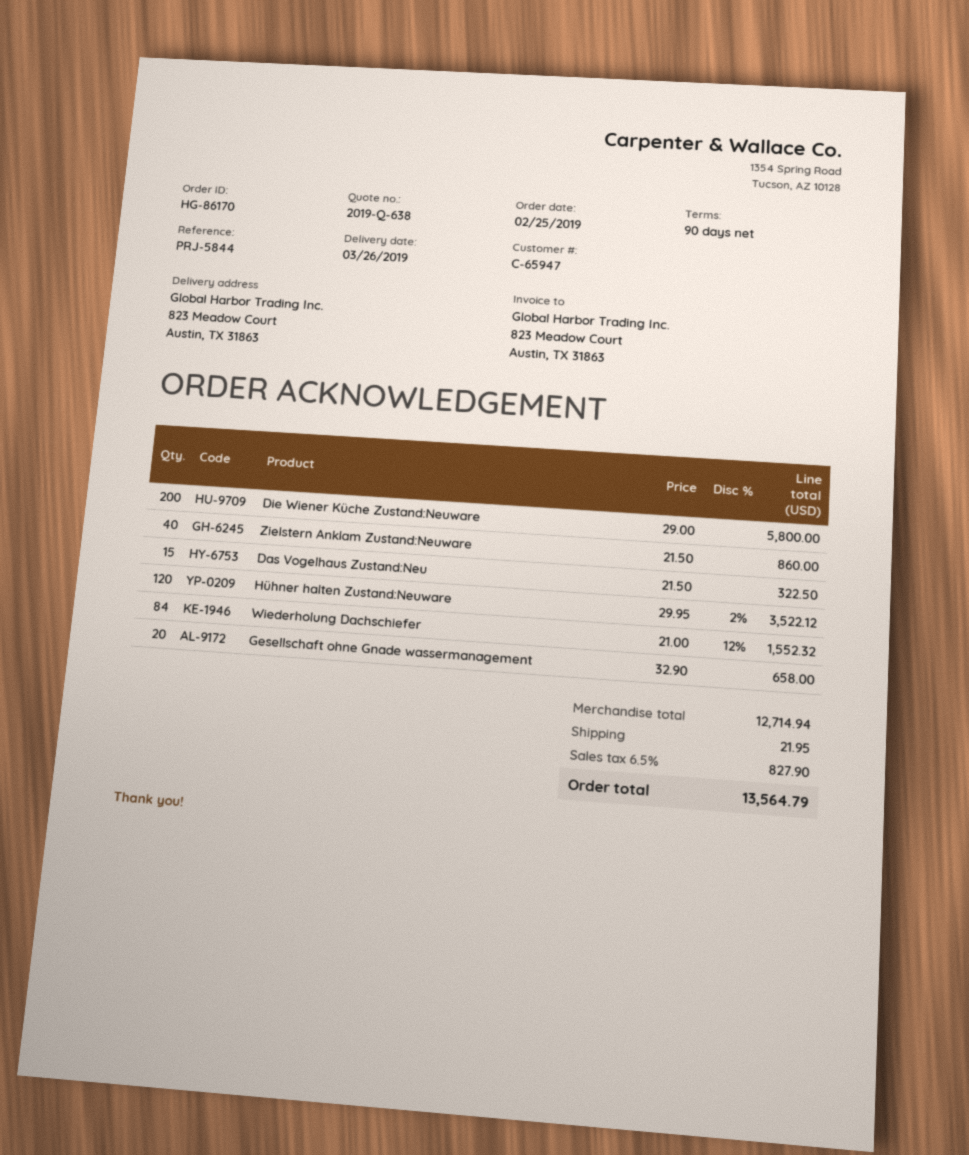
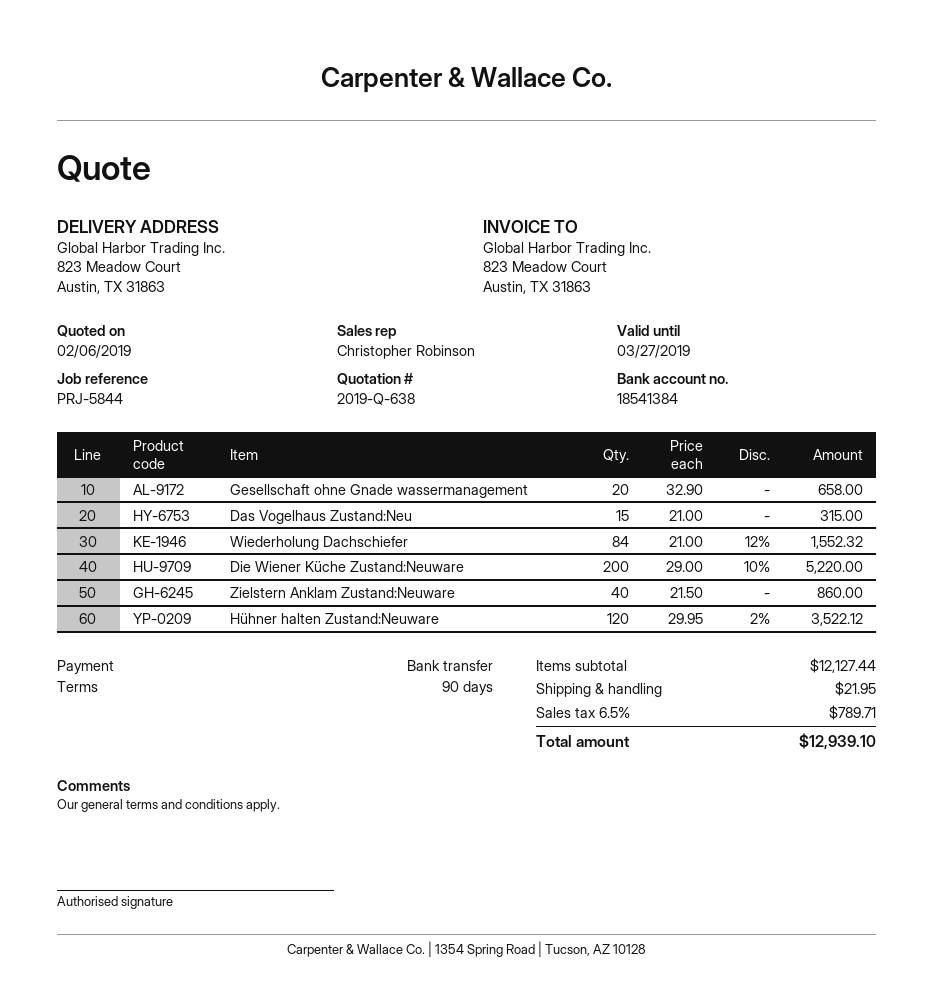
Die Wiener Küche Zustand:Neuware: 200 x 29.00 = 5800.00 -> 200 x 29.00 - 10% = 5220.00
Das Vogelhaus Zustand:Neu: 15 x 21.50 = 322.50 -> 15 x 21.00 = 315.00
subtotal: 12714.94 -> 12127.44
tax: 6.5% = 827.90 -> 6.5% = 789.71
total: 13564.79 -> 12939.10

